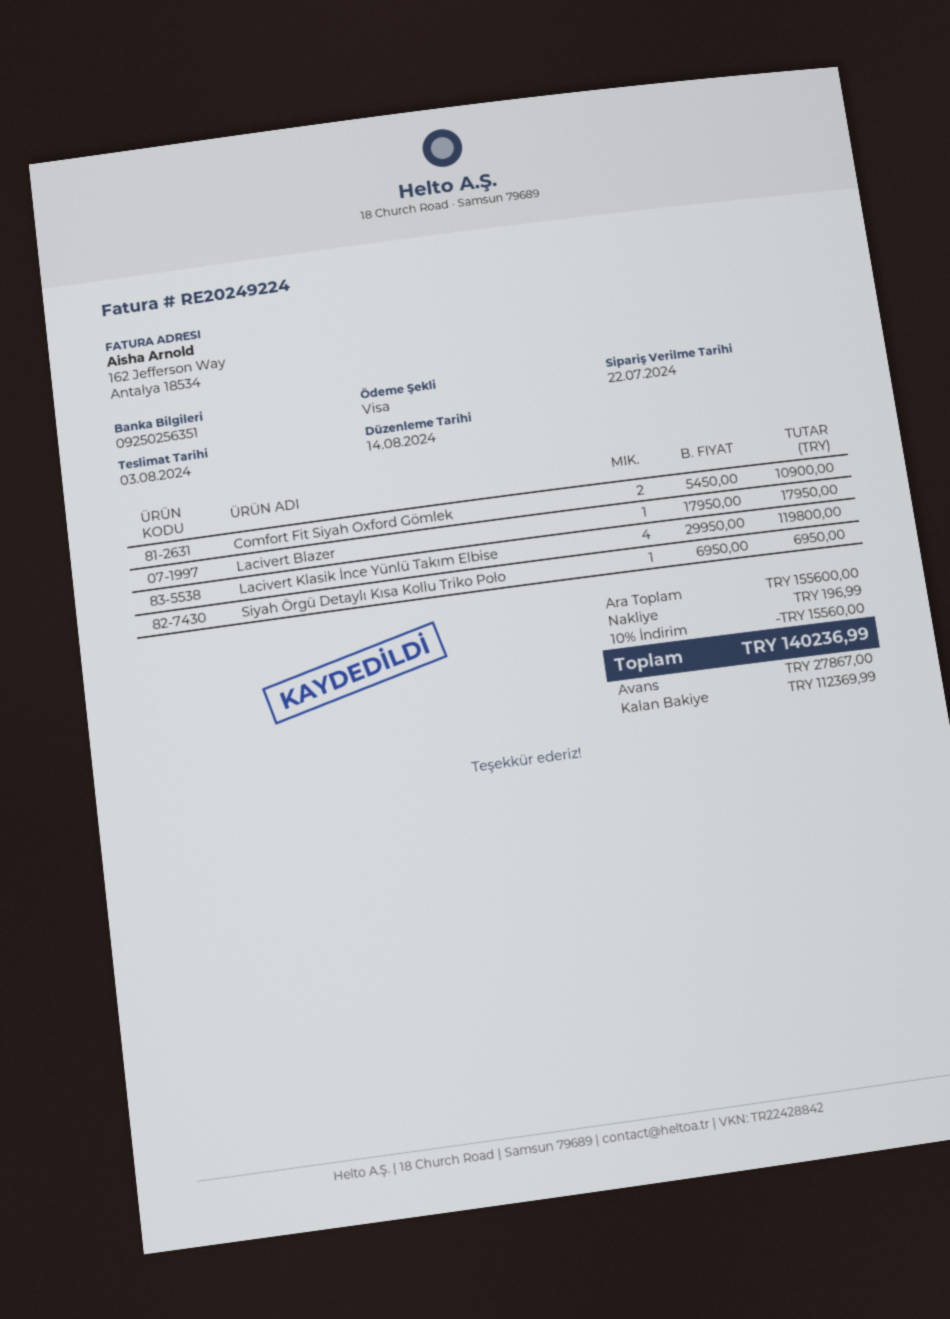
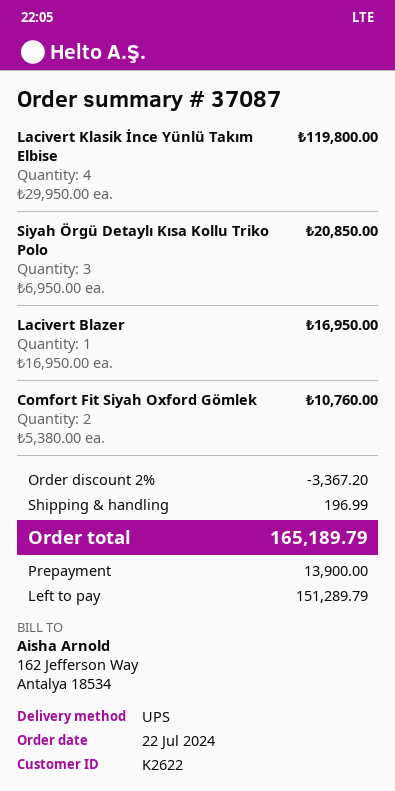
Comfort Fit Siyah Oxford Gömlek: 2 x 5450.00 = 10900.00 -> 2 x 5380.00 = 10760.00
Lacivert Blazer: 1 x 17950.00 = 17950.00 -> 1 x 16950.00 = 16950.00
Siyah Örgü Detaylı Kısa Kollu Triko Polo: 1 x 6950.00 = 6950.00 -> 3 x 6950.00 = 20850.00
discount: 10% = 15560.00 -> 2% = 3367.20
total: 140236.99 -> 165189.79
deposit: 27867.00 -> 13900.00
balance: 112369.99 -> 151289.79

